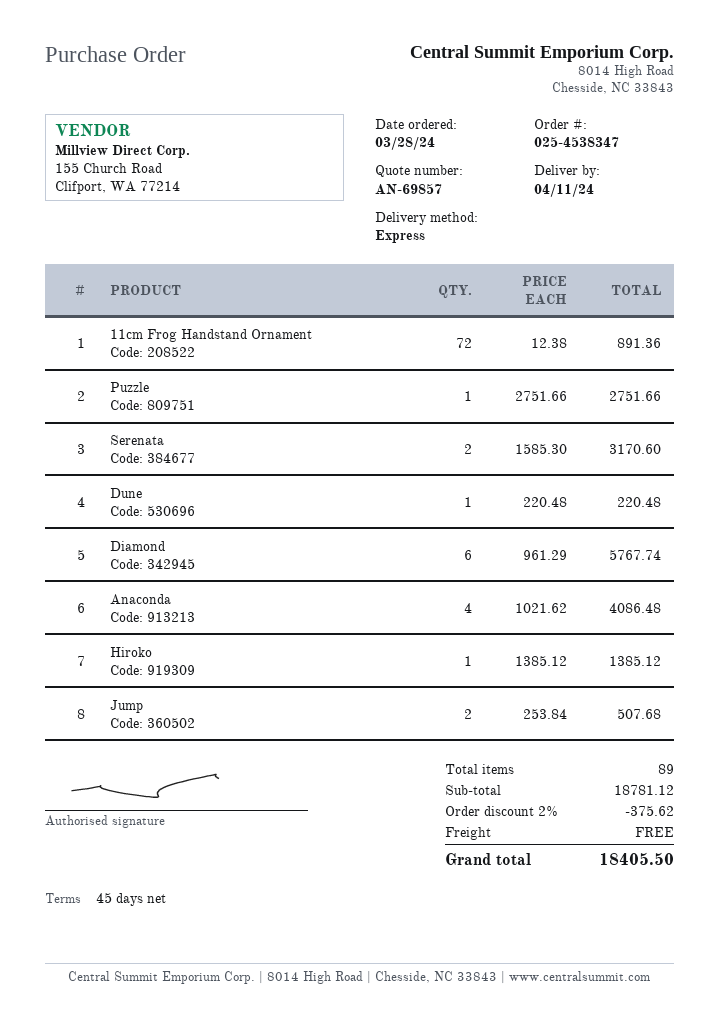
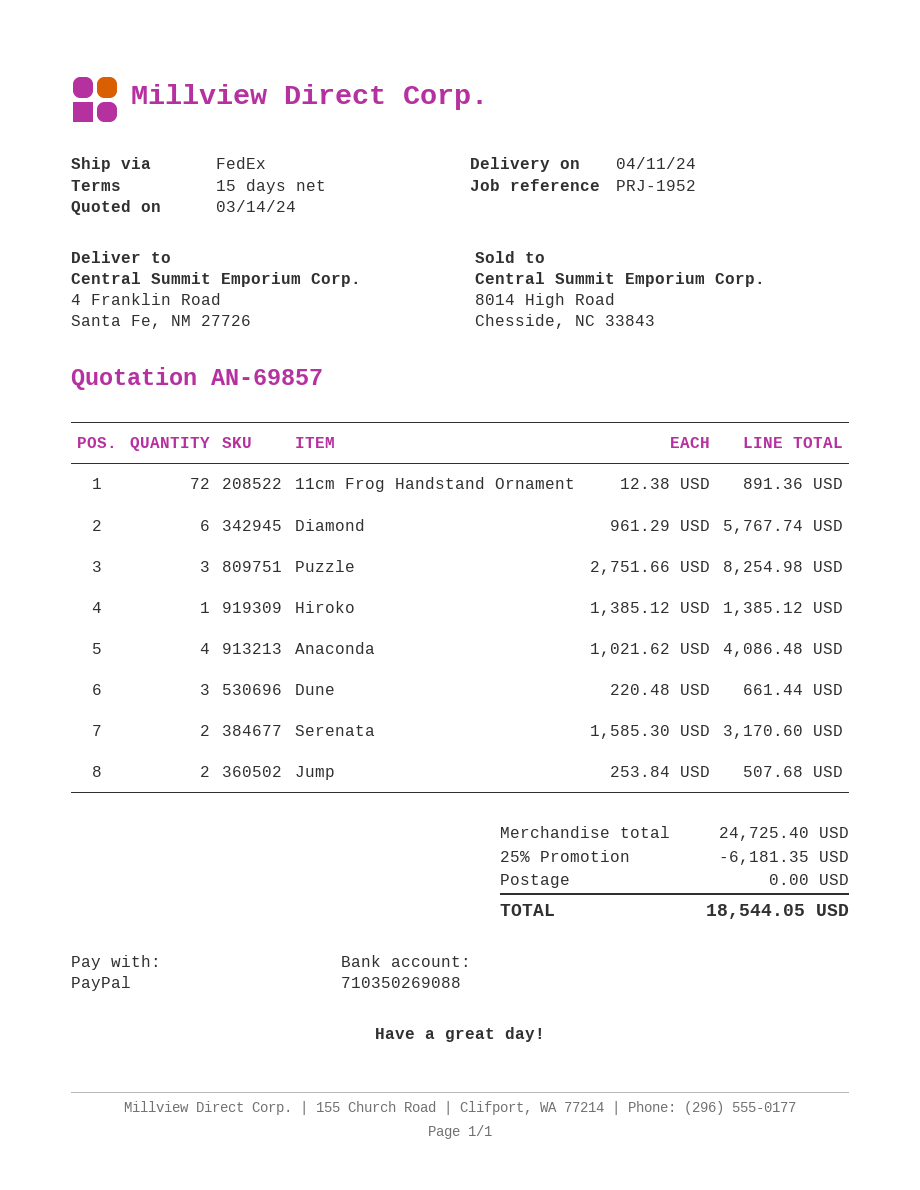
payment terms: 45 days -> 15 days
shipping method: express -> FedEx
Puzzle: 1 x 2751.66 = 2751.66 -> 3 x 2751.66 = 8254.98
Dune: 1 x 220.48 = 220.48 -> 3 x 220.48 = 661.44
subtotal: 18781.12 -> 24725.40
discount: 2% = 375.62 -> 25% = 6181.35
total: 18405.50 -> 18544.05

